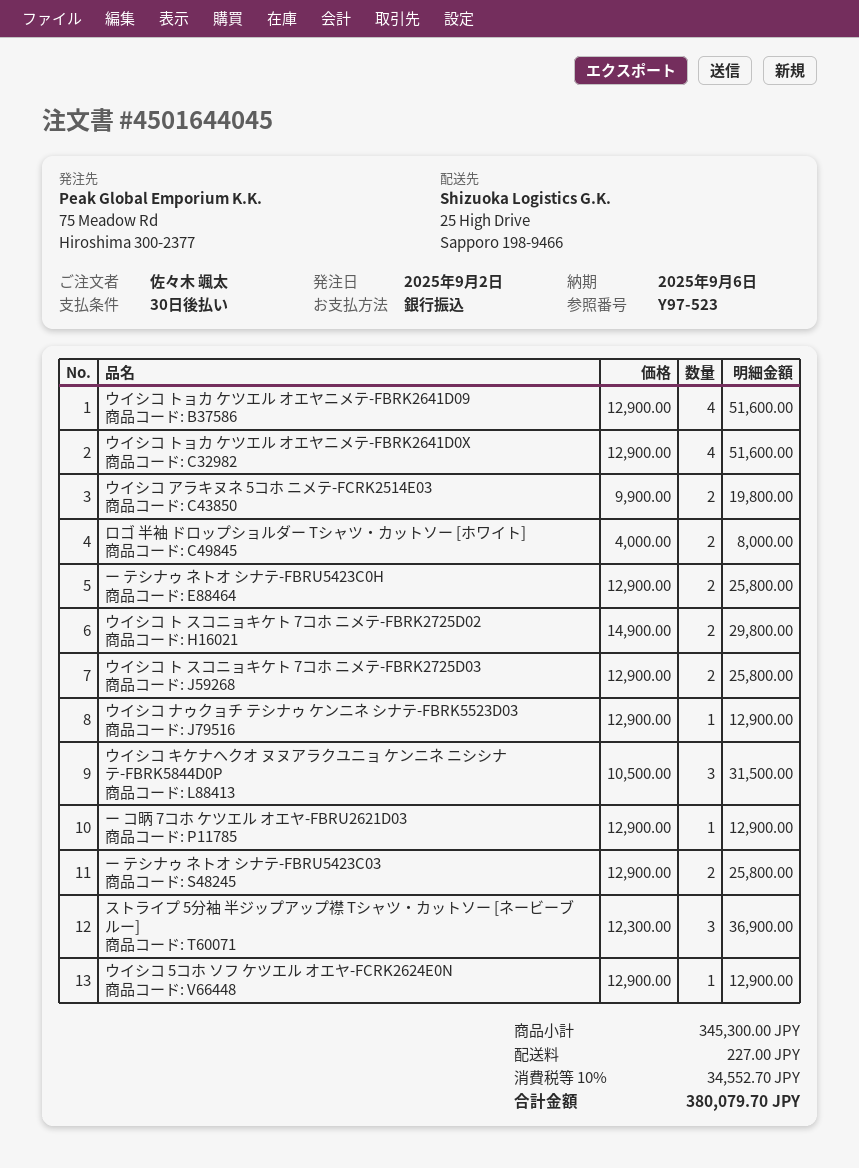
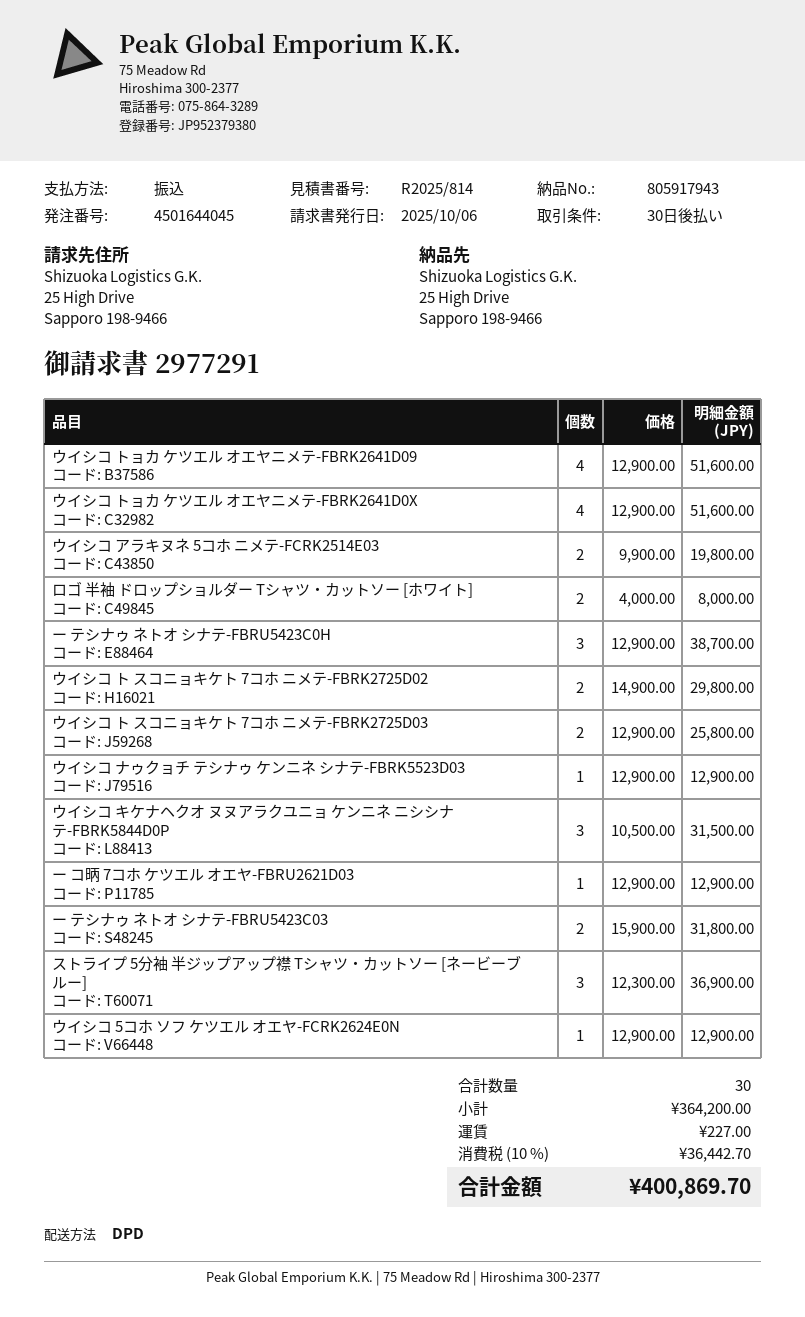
ー テシナゥ ネトオ シナテ-FBRU5423C0H: 2 x 12900.00 = 25800.00 -> 3 x 12900.00 = 38700.00
ー テシナゥ ネトオ シナテ-FBRU5423C03: 2 x 12900.00 = 25800.00 -> 2 x 15900.00 = 31800.00
subtotal: 345300.00 -> 364200.00
tax: 10% = 34552.70 -> 10% = 36442.70
total: 380079.70 -> 400869.70

